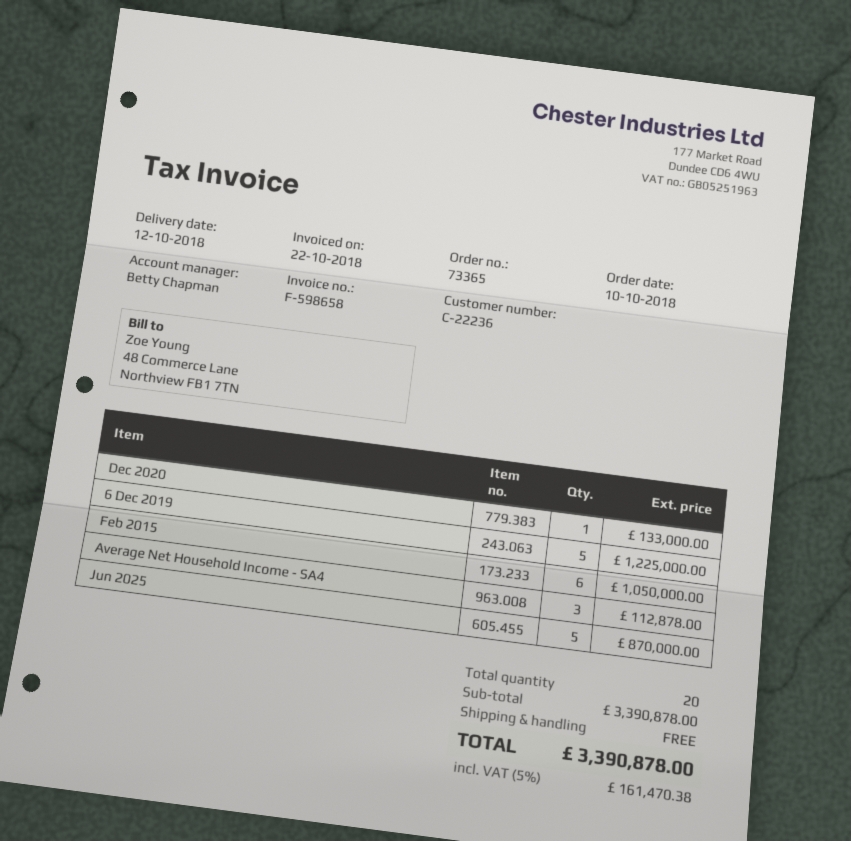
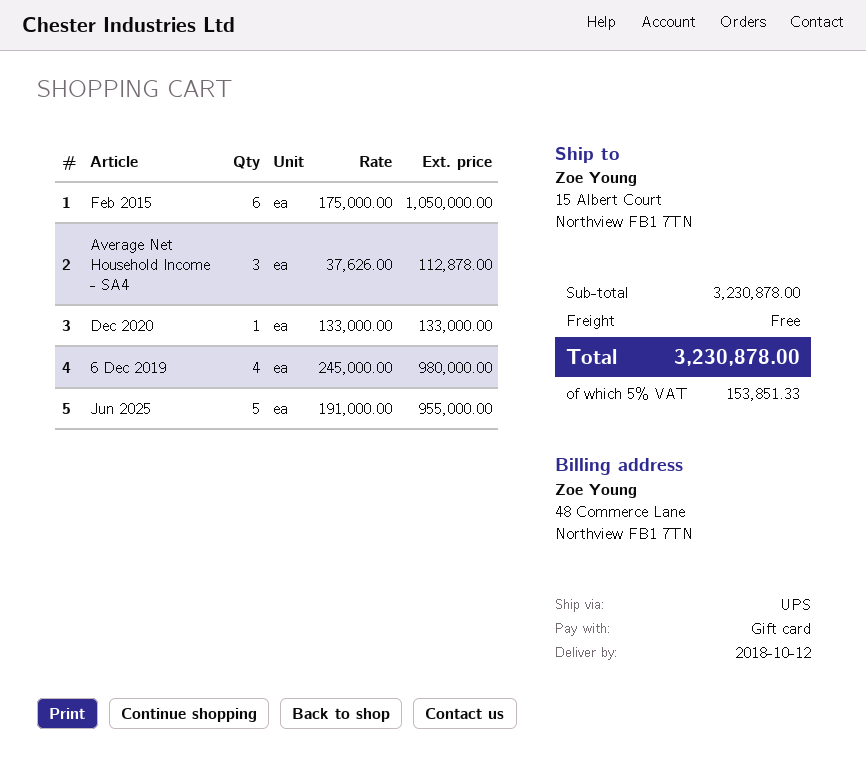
6 Dec 2019: 5 for 1225000.00 -> 4 for 980000.00
Jun 2025: 5 for 870000.00 -> 5 for 955000.00
subtotal: 3390878.00 -> 3230878.00
tax: 5% = 161470.38 -> 5% = 153851.33
total: 3390878.00 -> 3230878.00

